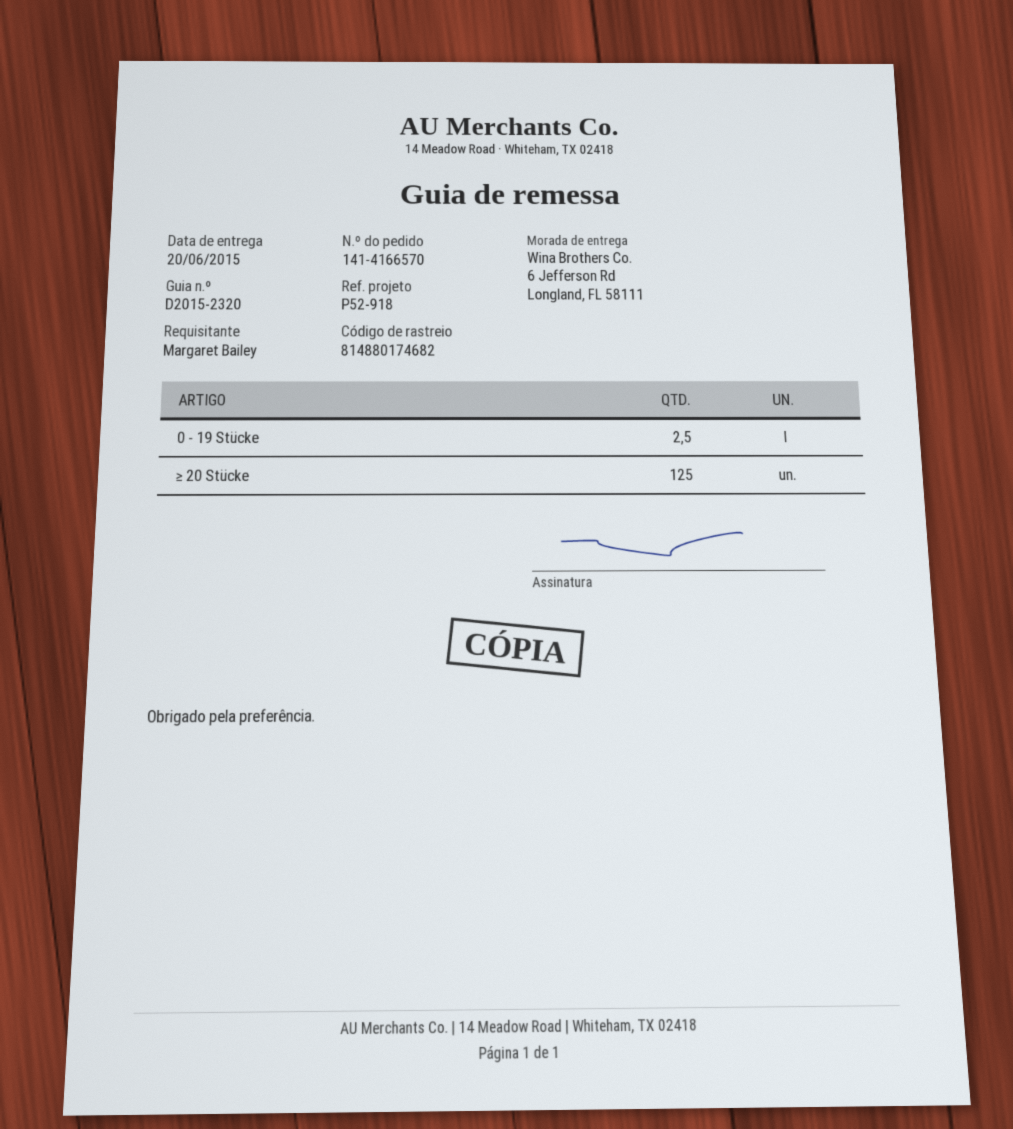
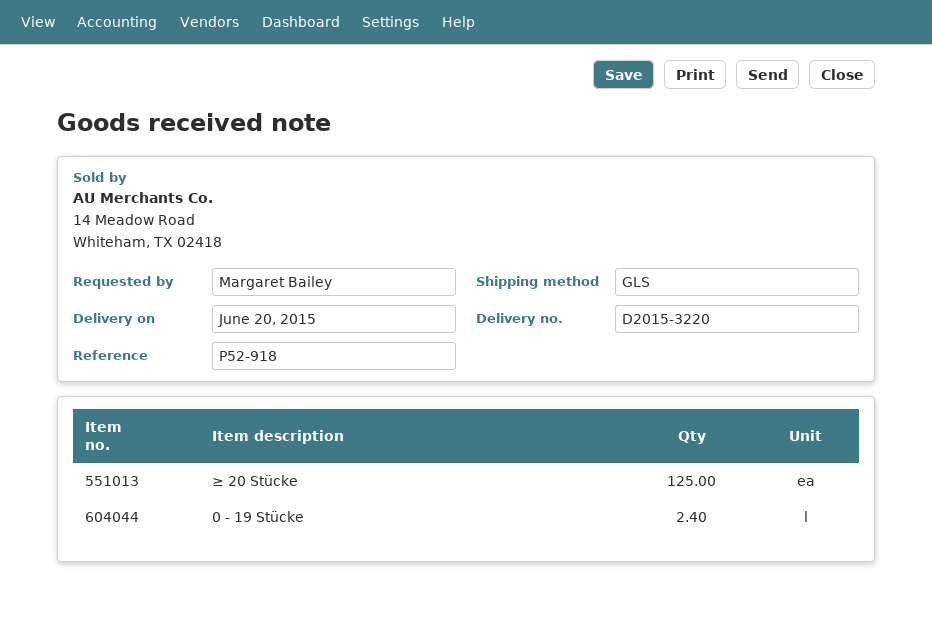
delivery note number: D2015-2320 -> D2015-3220
0 - 19 Stücke: 2.5 -> 2.4

